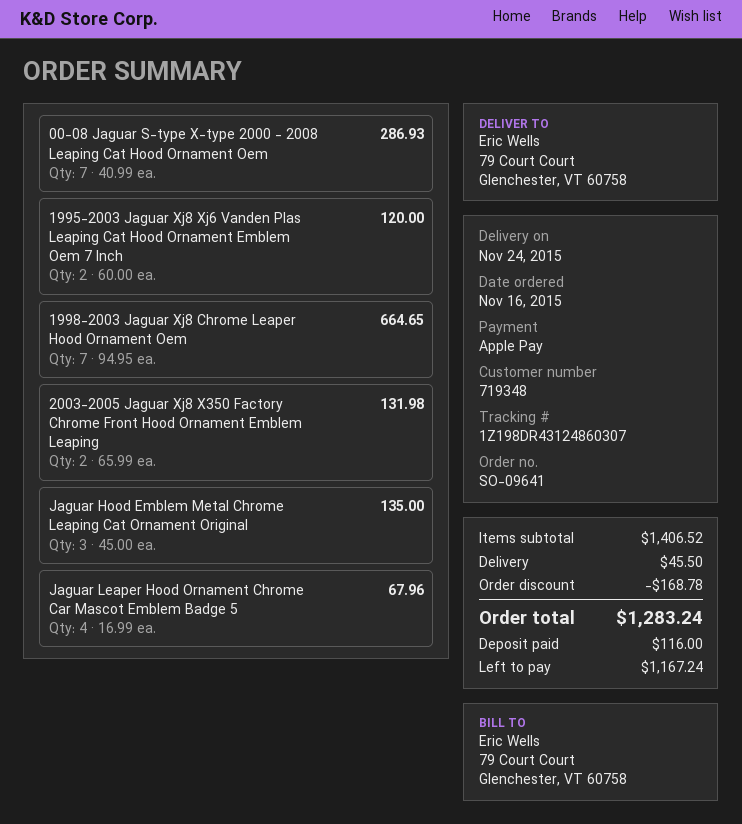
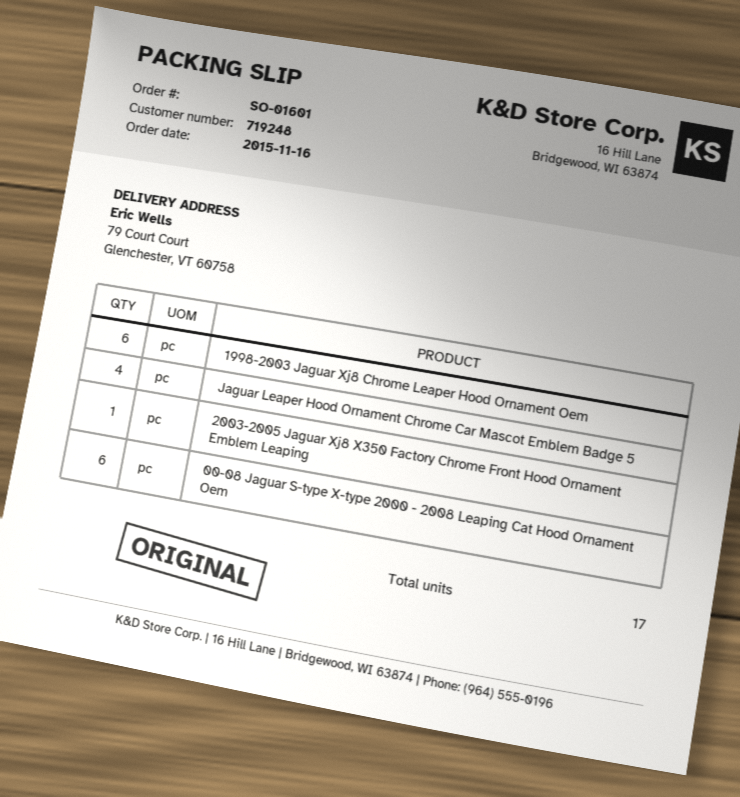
order number: SO-09641 -> SO-01601
customer number: 719348 -> 719248
00-08 Jaguar S-type X-type 2000 - 2008 Leaping Cat Hood Ornament Oem: 7 -> 6
1995-2003 Jaguar Xj8 Xj6 Vanden Plas Leaping Cat Hood Ornament Emblem Oem 7 Inch: 2 -> none
1998-2003 Jaguar Xj8 Chrome Leaper Hood Ornament Oem: 7 -> 6
2003-2005 Jaguar Xj8 X350 Factory Chrome Front Hood Ornament Emblem Leaping: 2 -> 1
Jaguar Hood Emblem Metal Chrome Leaping Cat Ornament Original: 3 -> none

